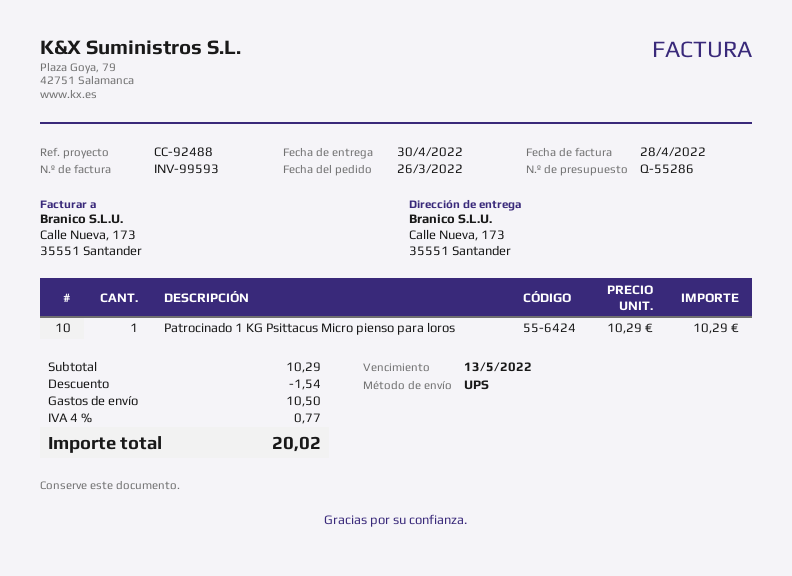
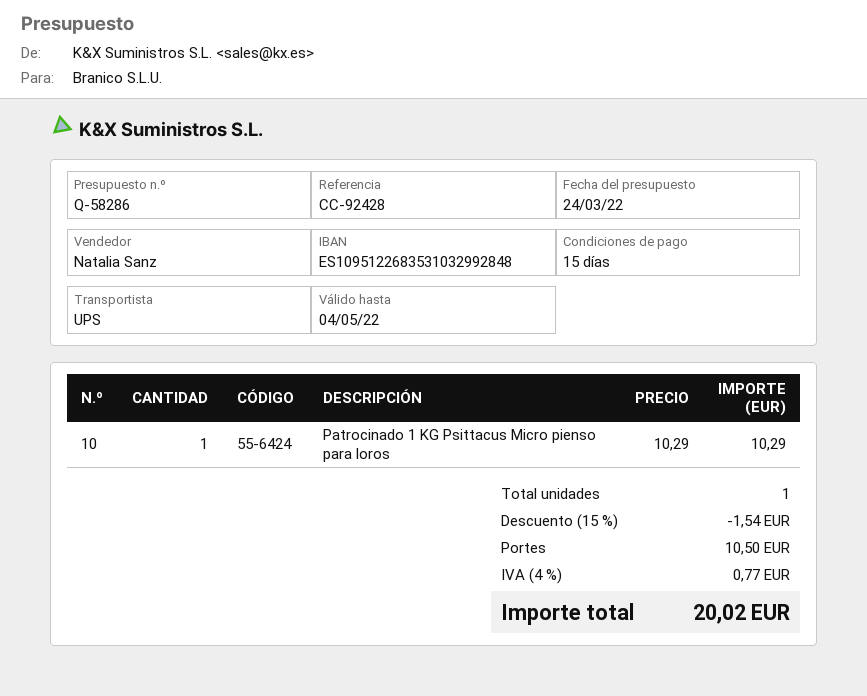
quote number: Q-55286 -> Q-58286
reference: CC-92488 -> CC-92428

